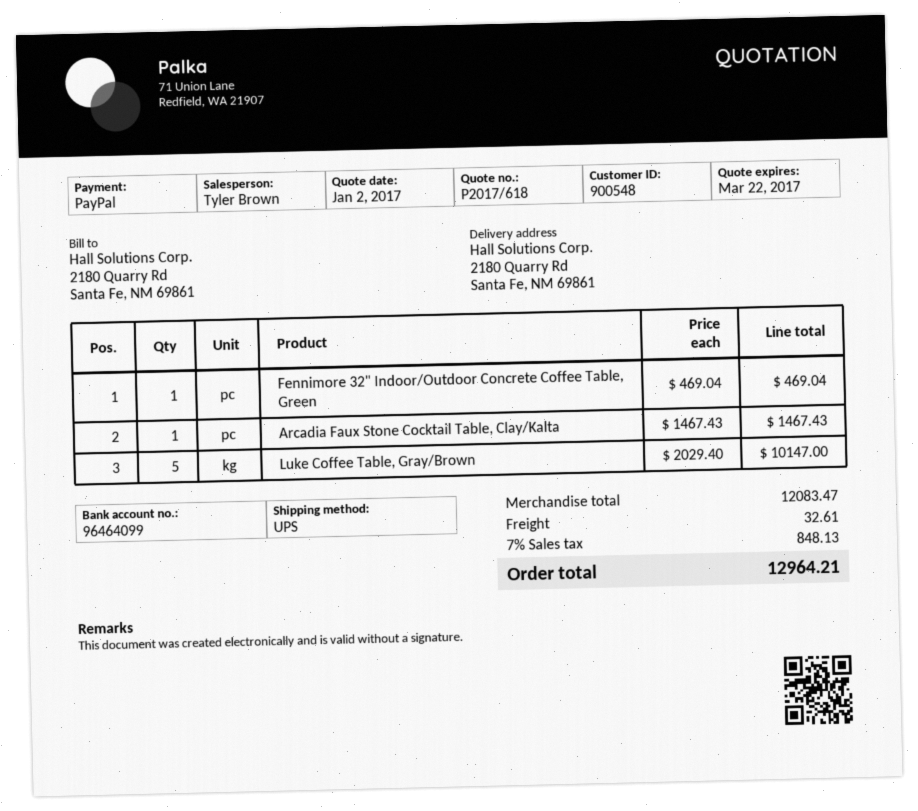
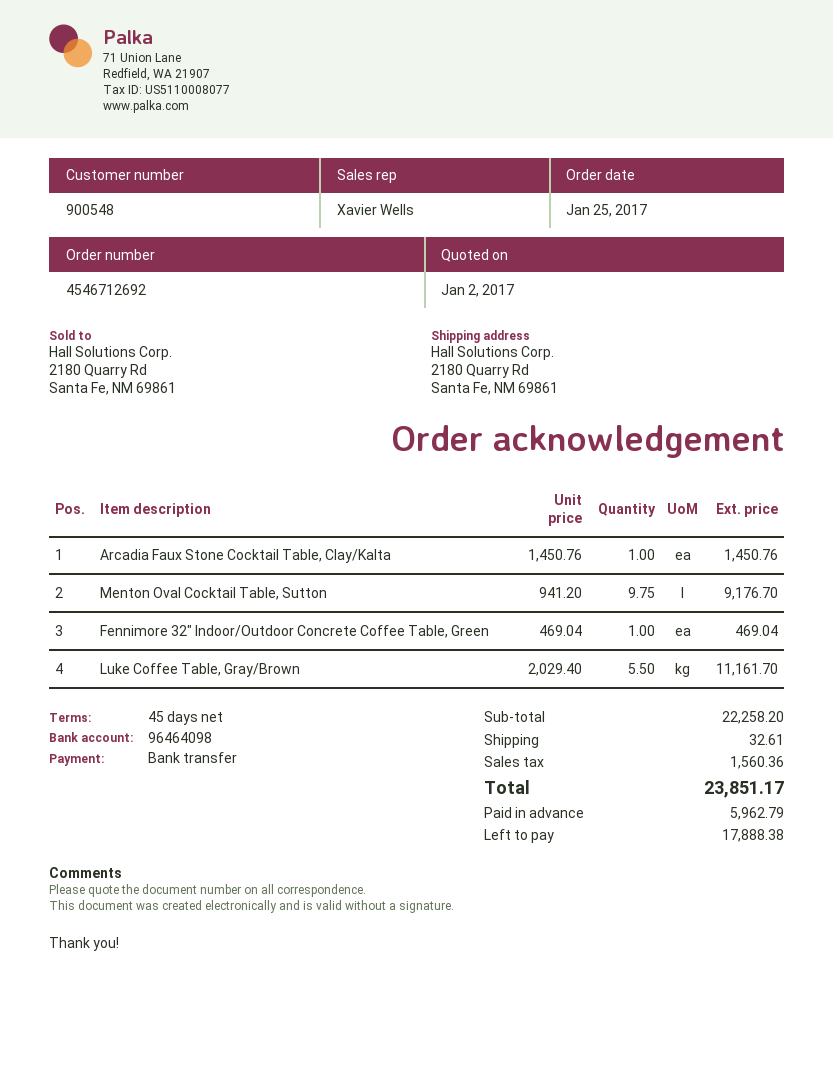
sales rep: Tyler Brown -> Xavier Wells
payment method: PayPal -> bank transfer
bank account: 96464099 -> 96464098
Arcadia Faux Stone Cocktail Table, Clay/Kalta: 1 x 1467.43 = 1467.43 -> 1 x 1450.76 = 1450.76
Luke Coffee Table, Gray/Brown: 5 x 2029.40 = 10147.00 -> 5.5 x 2029.40 = 11161.70
Menton Oval Cocktail Table, Sutton: none -> 9.75 x 941.20 = 9176.70
subtotal: 12083.47 -> 22258.20
tax: 848.13 -> 1560.36
total: 12964.21 -> 23851.17

